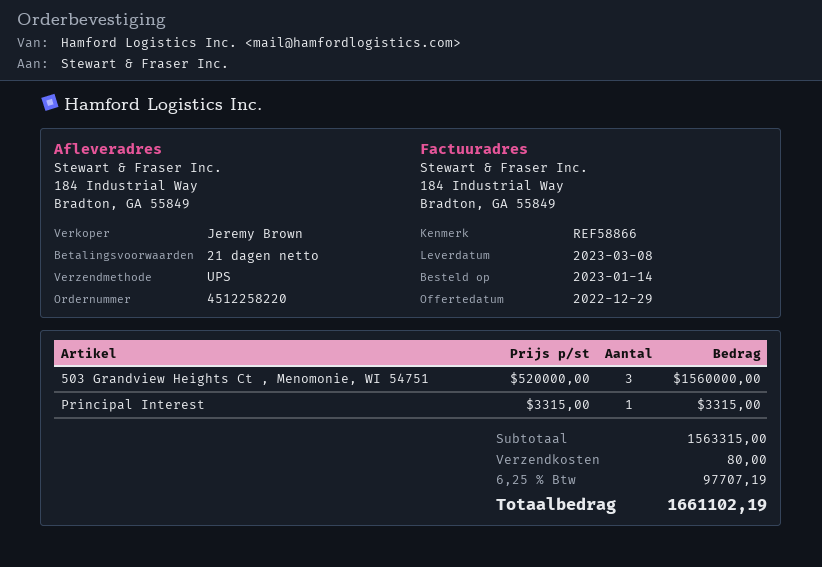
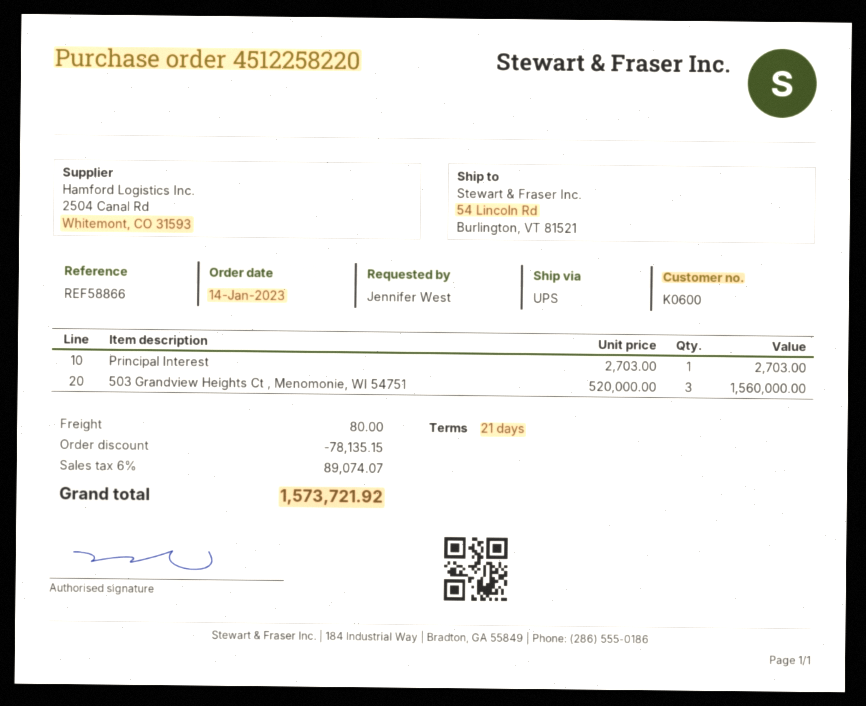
ship to: 184 Industrial Way, Bradton, GA 55849 -> 54 Lincoln Rd, Burlington, VT 81521
Principal Interest: 1 x 3315.00 = 3315.00 -> 1 x 2703.00 = 2703.00
discount: none -> 78135.15
tax: 6.25% = 97707.19 -> 6% = 89074.07
total: 1661102.19 -> 1573721.92

